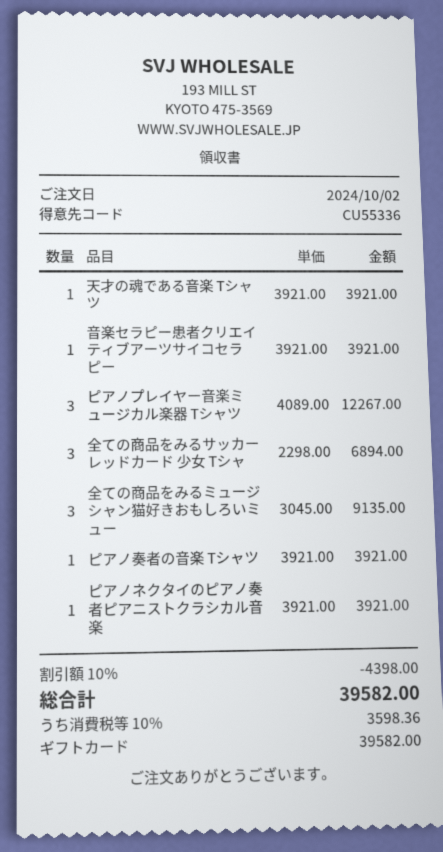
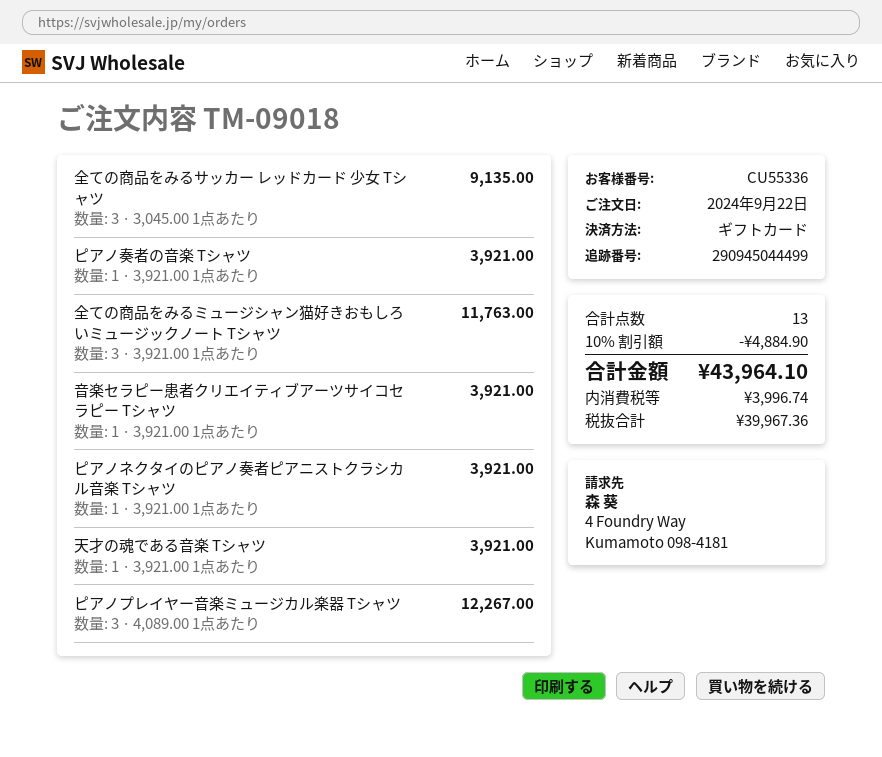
order date: 2024-10-02 -> 2024-09-22
全ての商品をみるサッカー レッドカード 少女 Tシャ: 3 x 2298.00 = 6894.00 -> 3 x 3045.00 = 9135.00
全ての商品をみるミュージシャン猫好きおもしろいミュー: 3 x 3045.00 = 9135.00 -> 3 x 3921.00 = 11763.00
discount: 10% = 4398.00 -> 10% = 4884.90
tax: 3598.36 -> 3996.74
total: 39582.00 -> 43964.10

